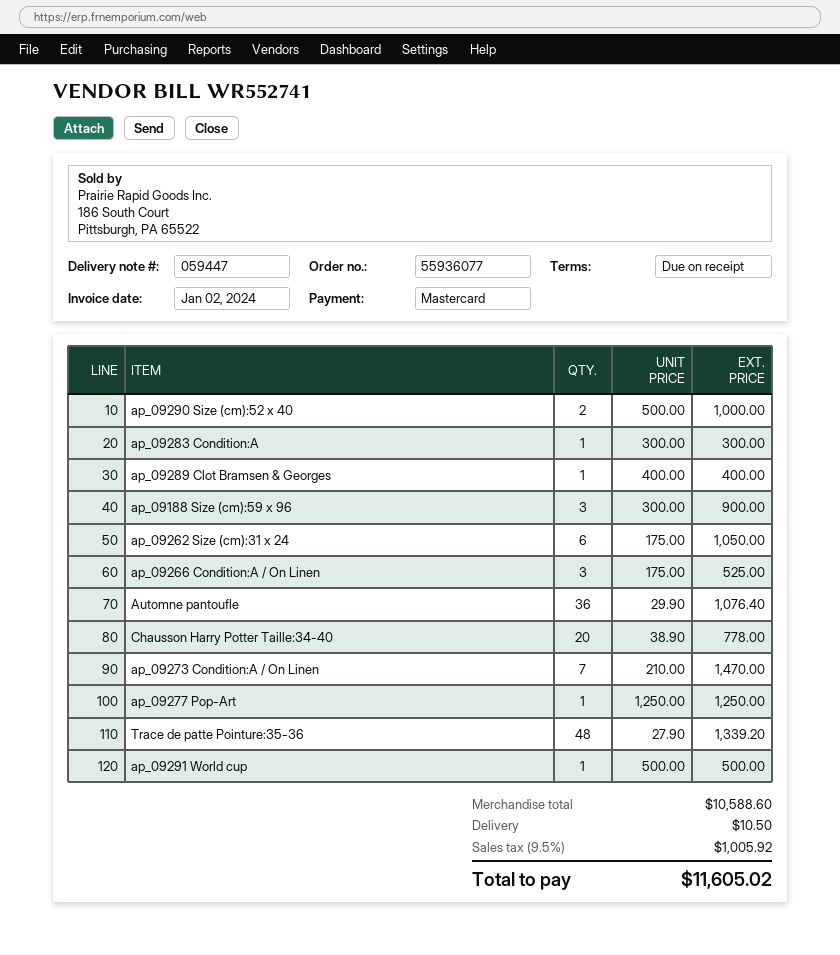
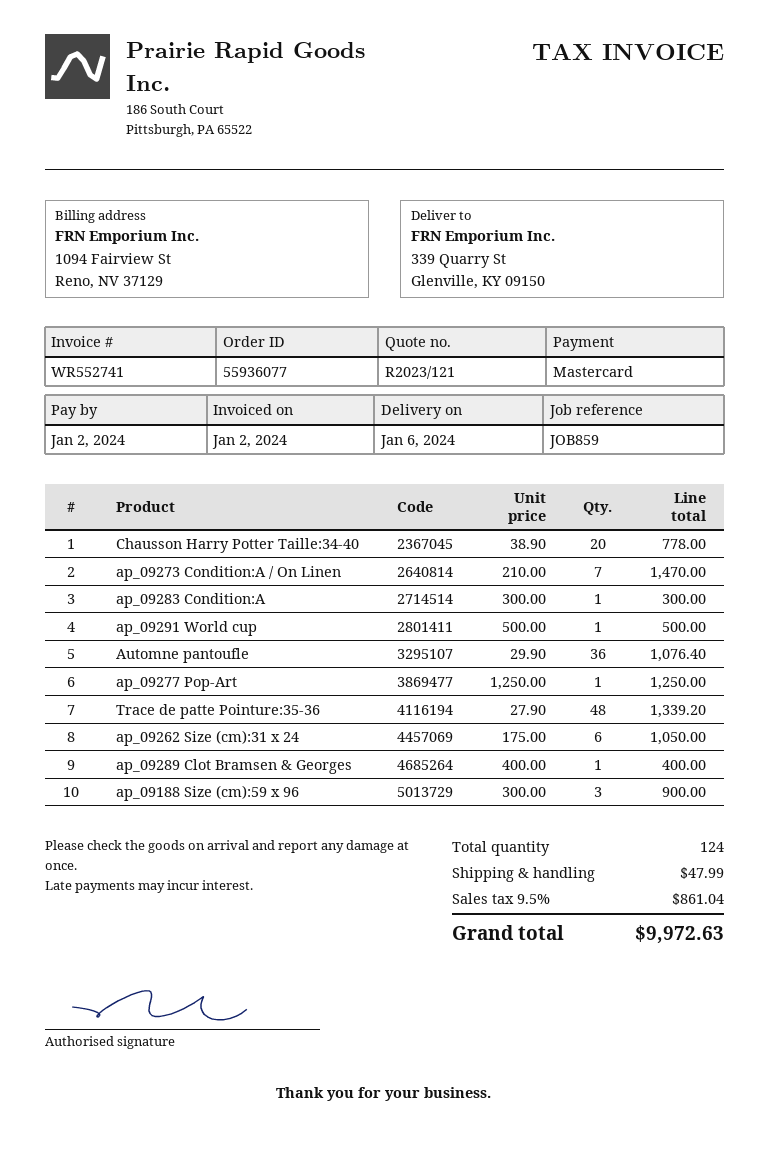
ap_09290 Size (cm):52 x 40: 2 x 500.00 = 1000.00 -> none
ap_09266 Condition:A / On Linen: 3 x 175.00 = 525.00 -> none
shipping: 10.50 -> 47.99
tax: 9.5% = 1005.92 -> 9.5% = 861.04
total: 11605.02 -> 9972.63

